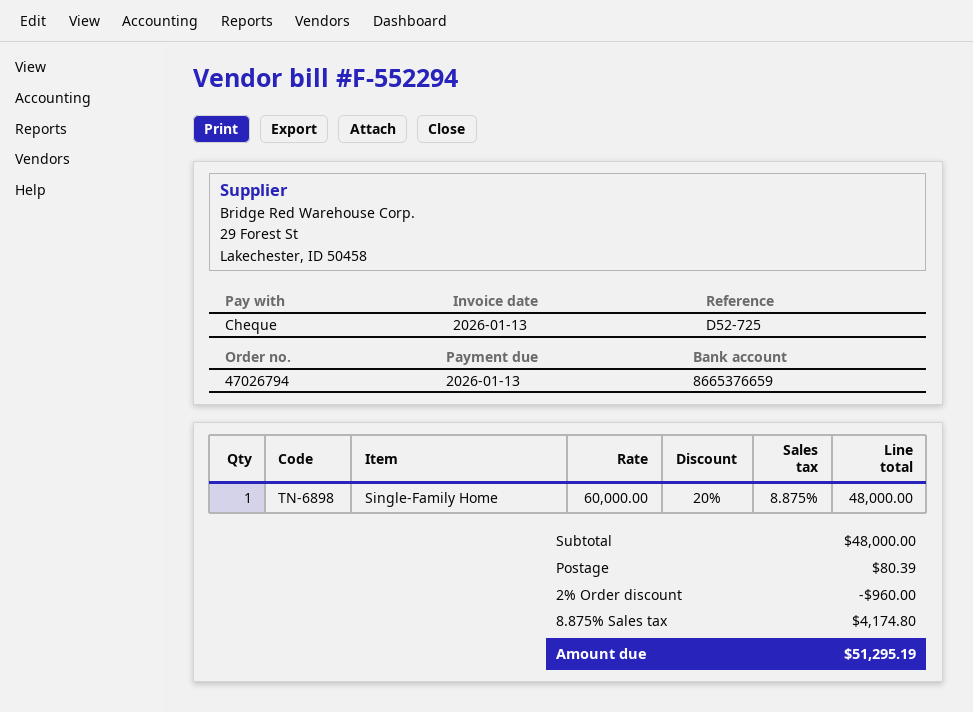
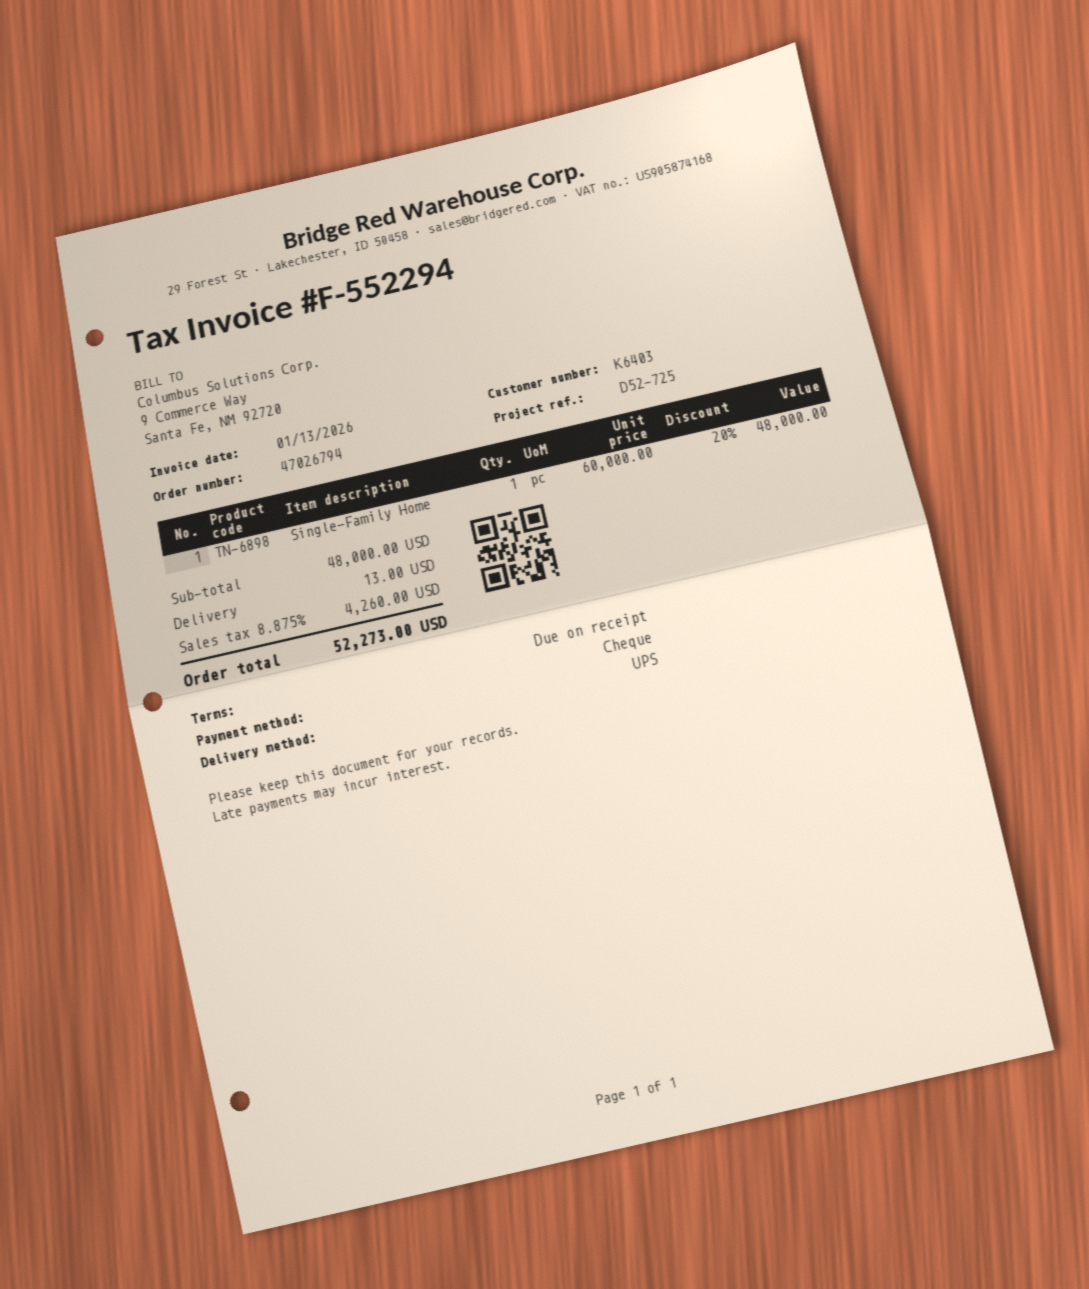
discount: 2% = 960.00 -> none
shipping: 80.39 -> 13.00
tax: 8.875% = 4174.80 -> 8.875% = 4260.00
total: 51295.19 -> 52273.00

